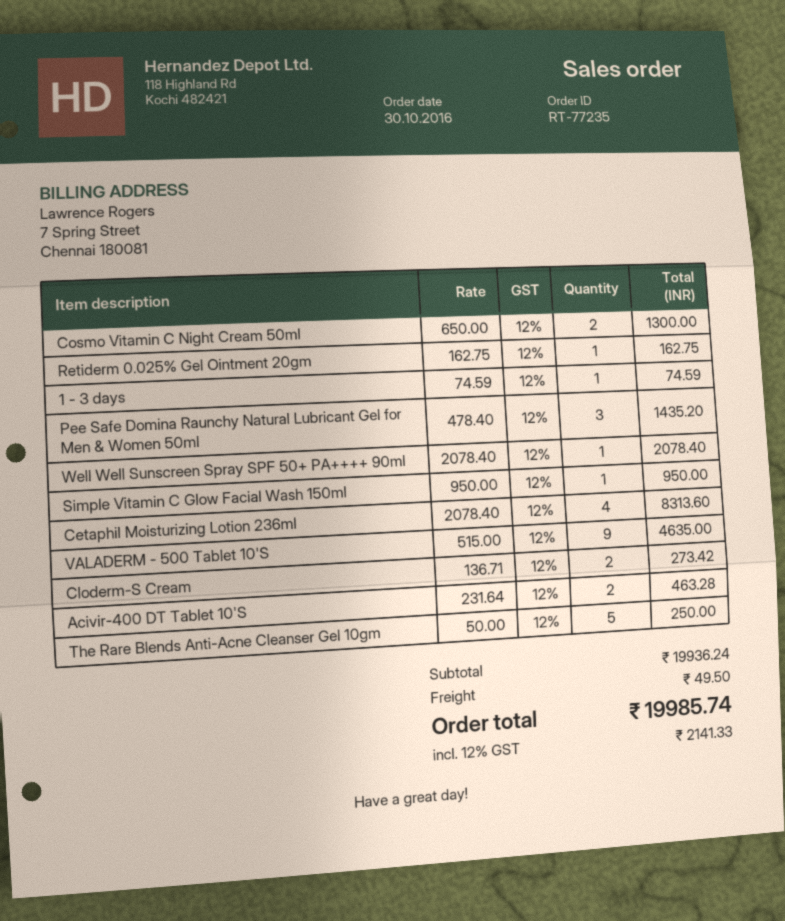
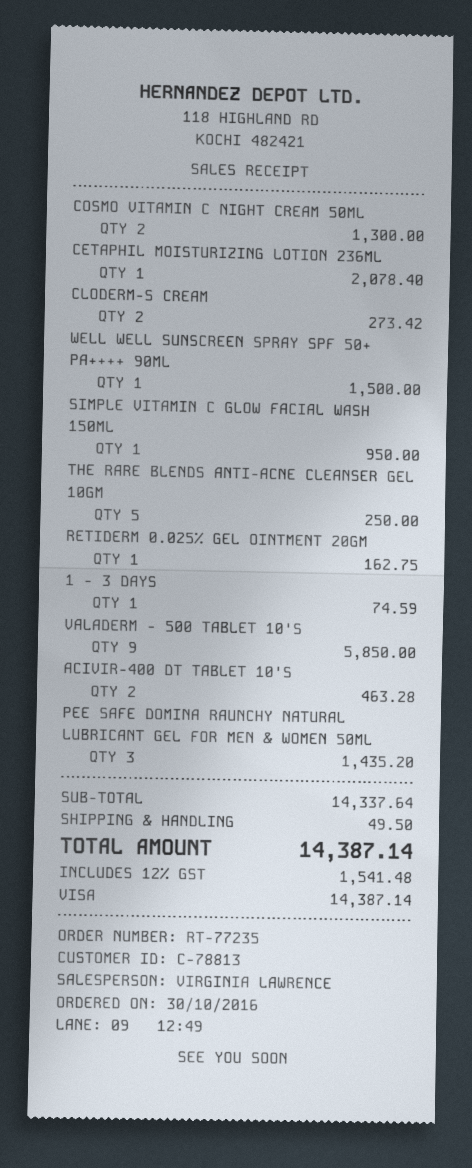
Well Well Sunscreen Spray SPF 50+ PA++++ 90ml: 1 for 2078.40 -> 1 for 1500.00
Cetaphil Moisturizing Lotion 236ml: 4 for 8313.60 -> 1 for 2078.40
VALADERM - 500 Tablet 10'S: 9 for 4635.00 -> 9 for 5850.00
subtotal: 19936.24 -> 14337.64
tax: 12% = 2141.33 -> 12% = 1541.48
total: 19985.74 -> 14387.14

